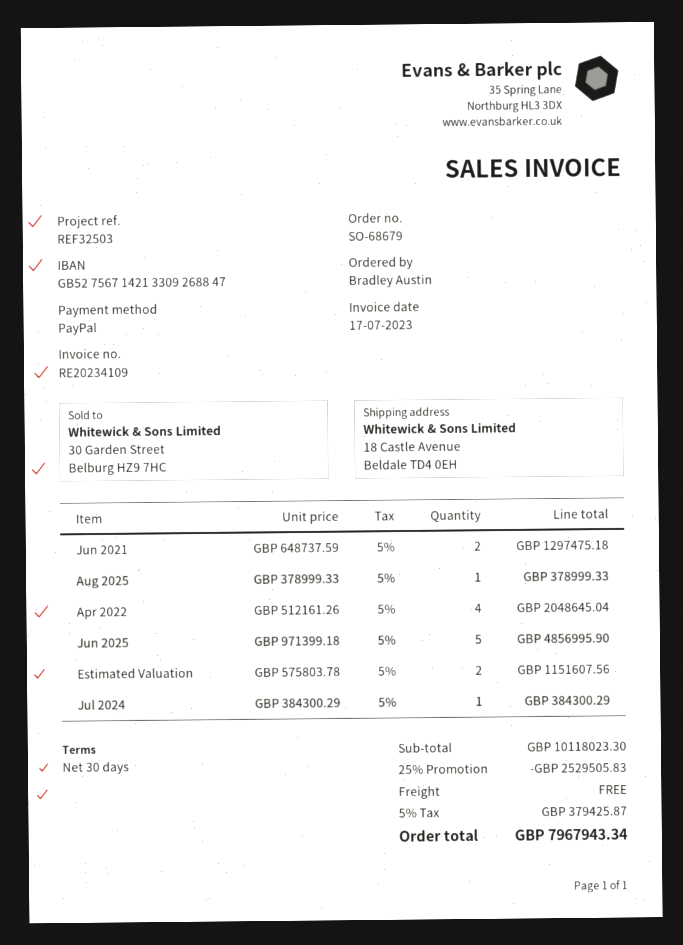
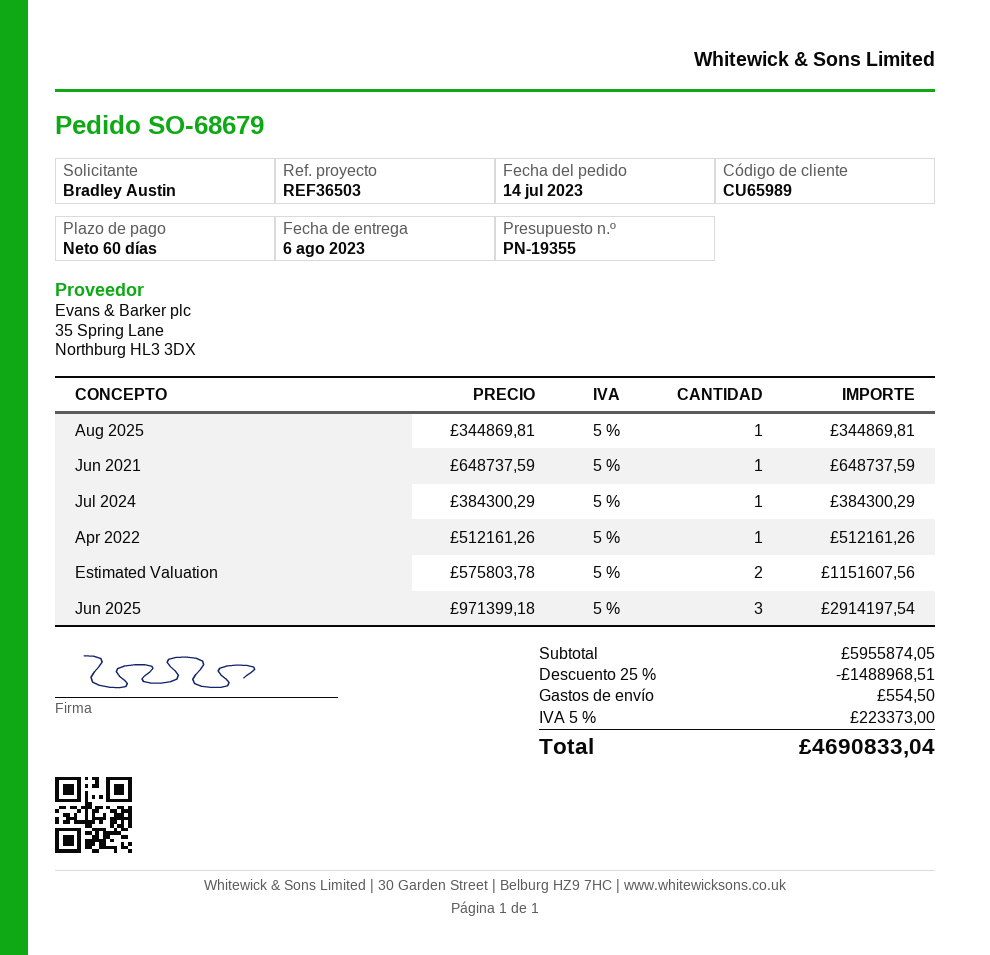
payment terms: 30 days -> 60 days
reference: REF32503 -> REF36503
Jun 2021: 2 x 648737.59 = 1297475.18 -> 1 x 648737.59 = 648737.59
Aug 2025: 1 x 378999.33 = 378999.33 -> 1 x 344869.81 = 344869.81
Apr 2022: 4 x 512161.26 = 2048645.04 -> 1 x 512161.26 = 512161.26
Jun 2025: 5 x 971399.18 = 4856995.90 -> 3 x 971399.18 = 2914197.54
subtotal: 10118023.30 -> 5955874.05
discount: 25% = 2529505.83 -> 25% = 1488968.51
shipping: 0.00 -> 554.50
tax: 5% = 379425.87 -> 5% = 223373.00
total: 7967943.34 -> 4690833.04

